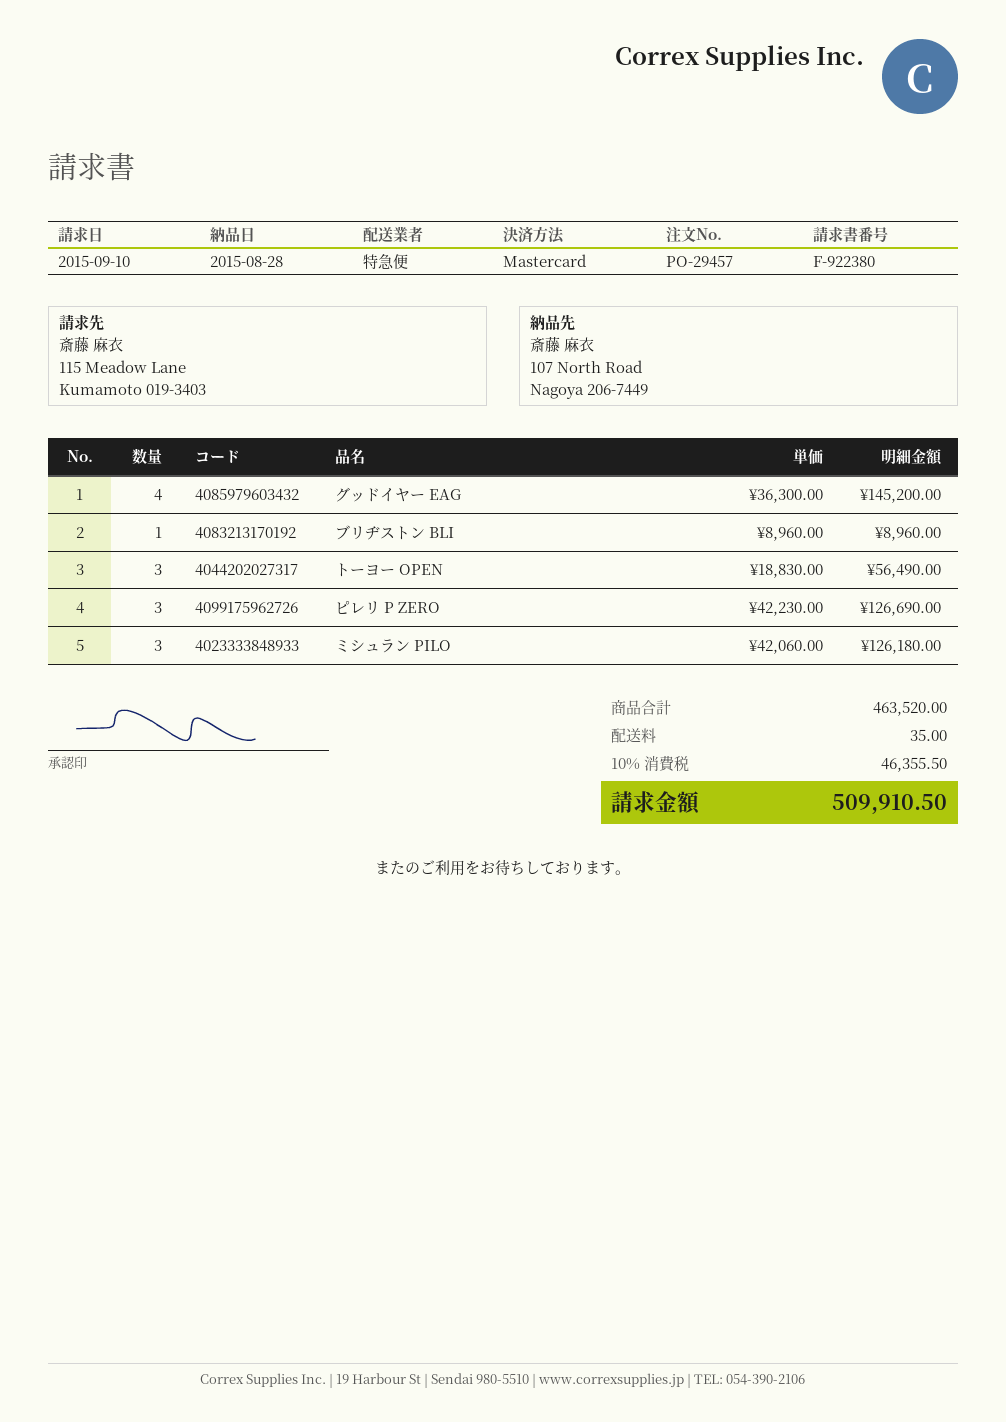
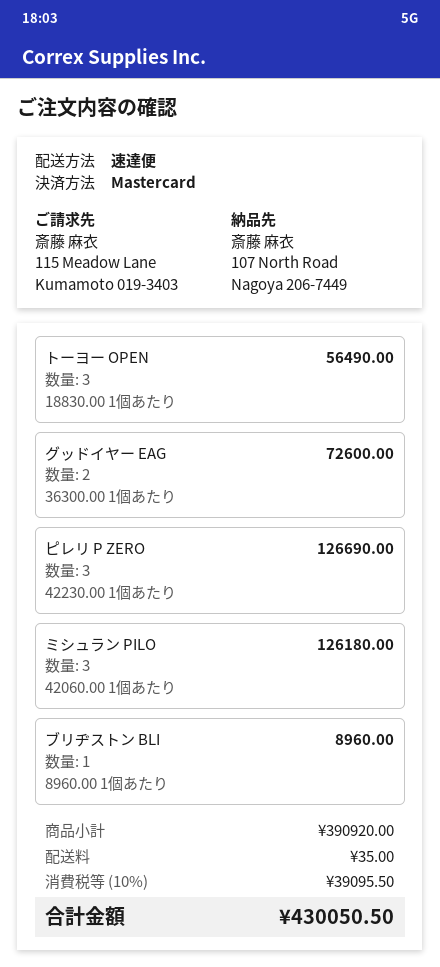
グッドイヤー EAG: 4 x 36300.00 = 145200.00 -> 2 x 36300.00 = 72600.00
subtotal: 463520.00 -> 390920.00
tax: 10% = 46355.50 -> 10% = 39095.50
total: 509910.50 -> 430050.50

